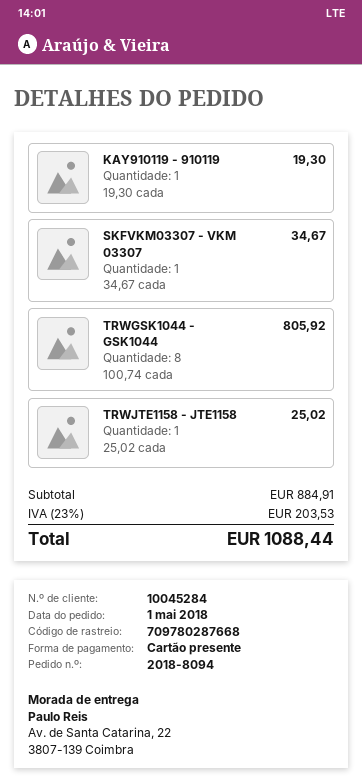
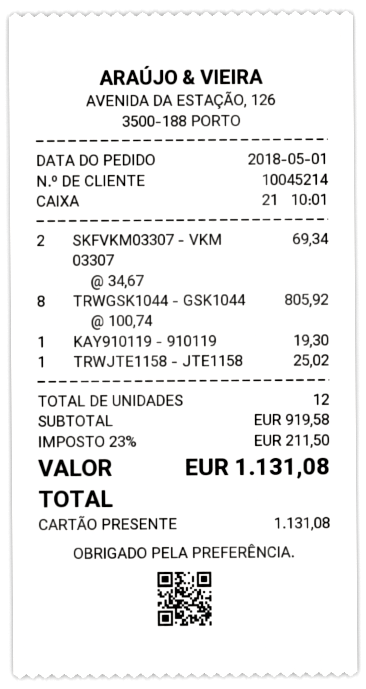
customer number: 10045284 -> 10045214
SKFVKM03307 - VKM 03307: 1 x 34.67 = 34.67 -> 2 x 34.67 = 69.34
subtotal: 884.91 -> 919.58
tax: 23% = 203.53 -> 23% = 211.50
total: 1088.44 -> 1131.08

